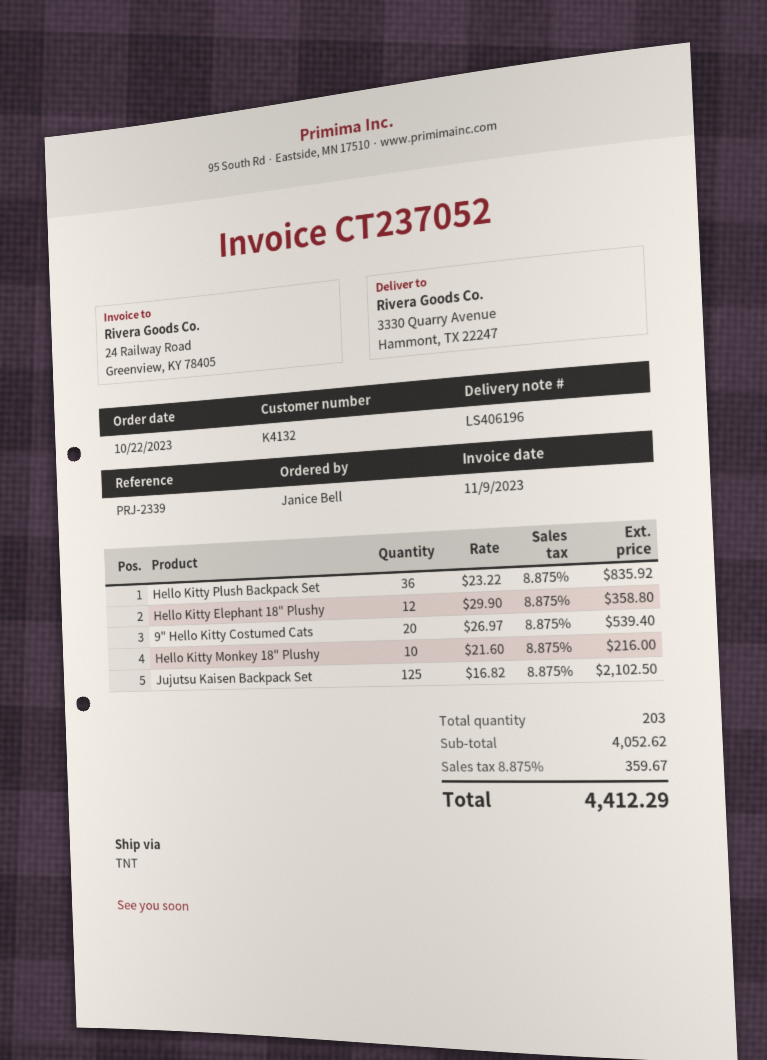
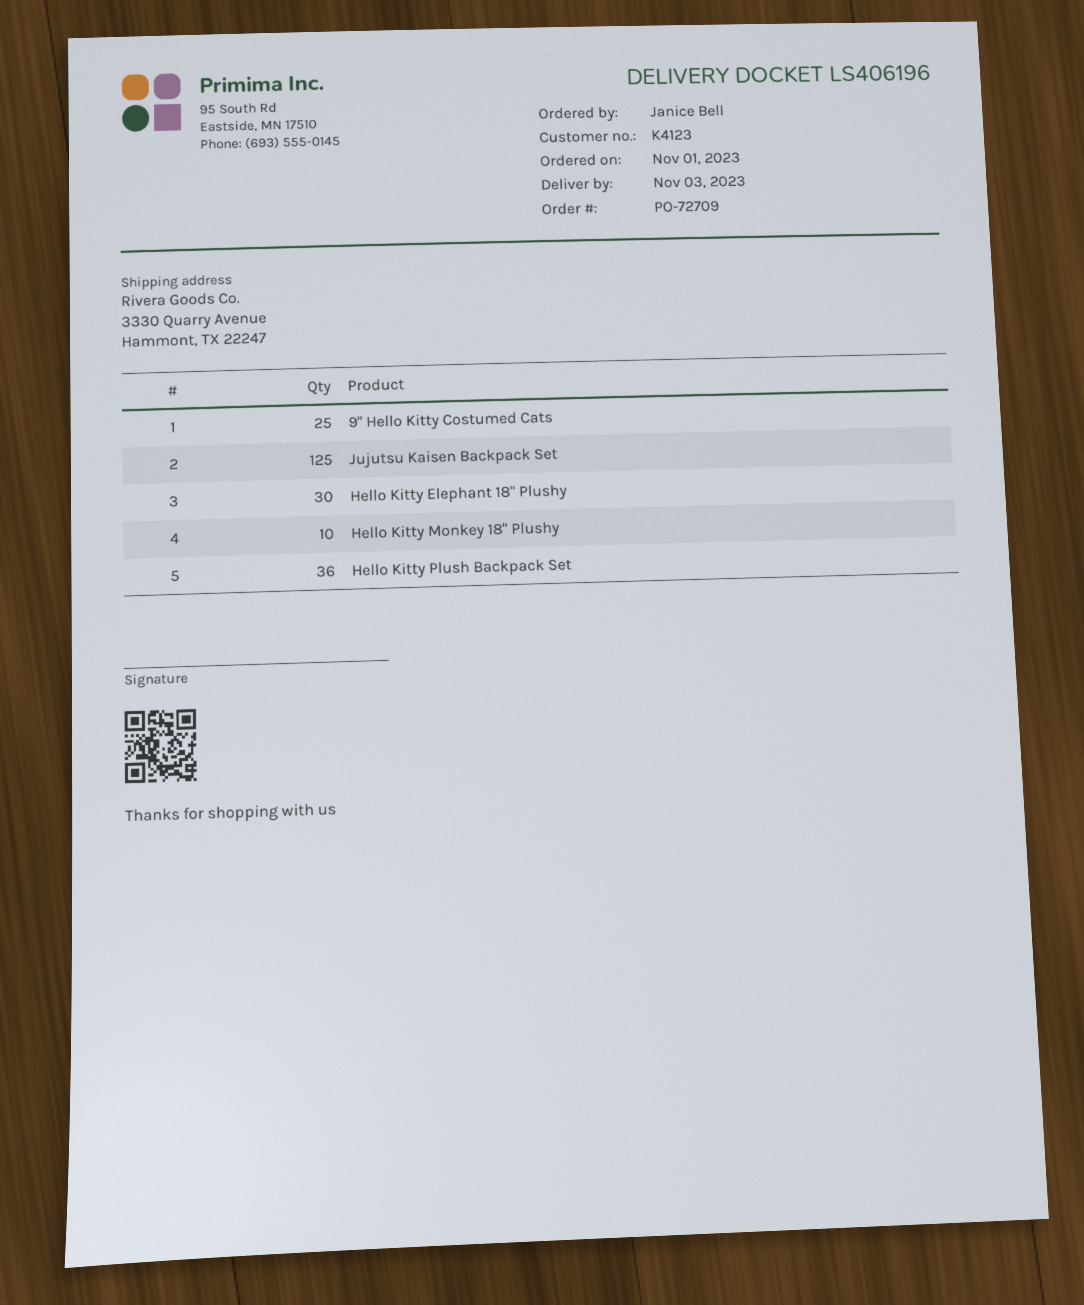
order date: 2023-10-22 -> 2023-11-01
customer number: K4132 -> K4123
Hello Kitty Elephant 18" Plushy: 12 -> 30
9" Hello Kitty Costumed Cats: 20 -> 25

